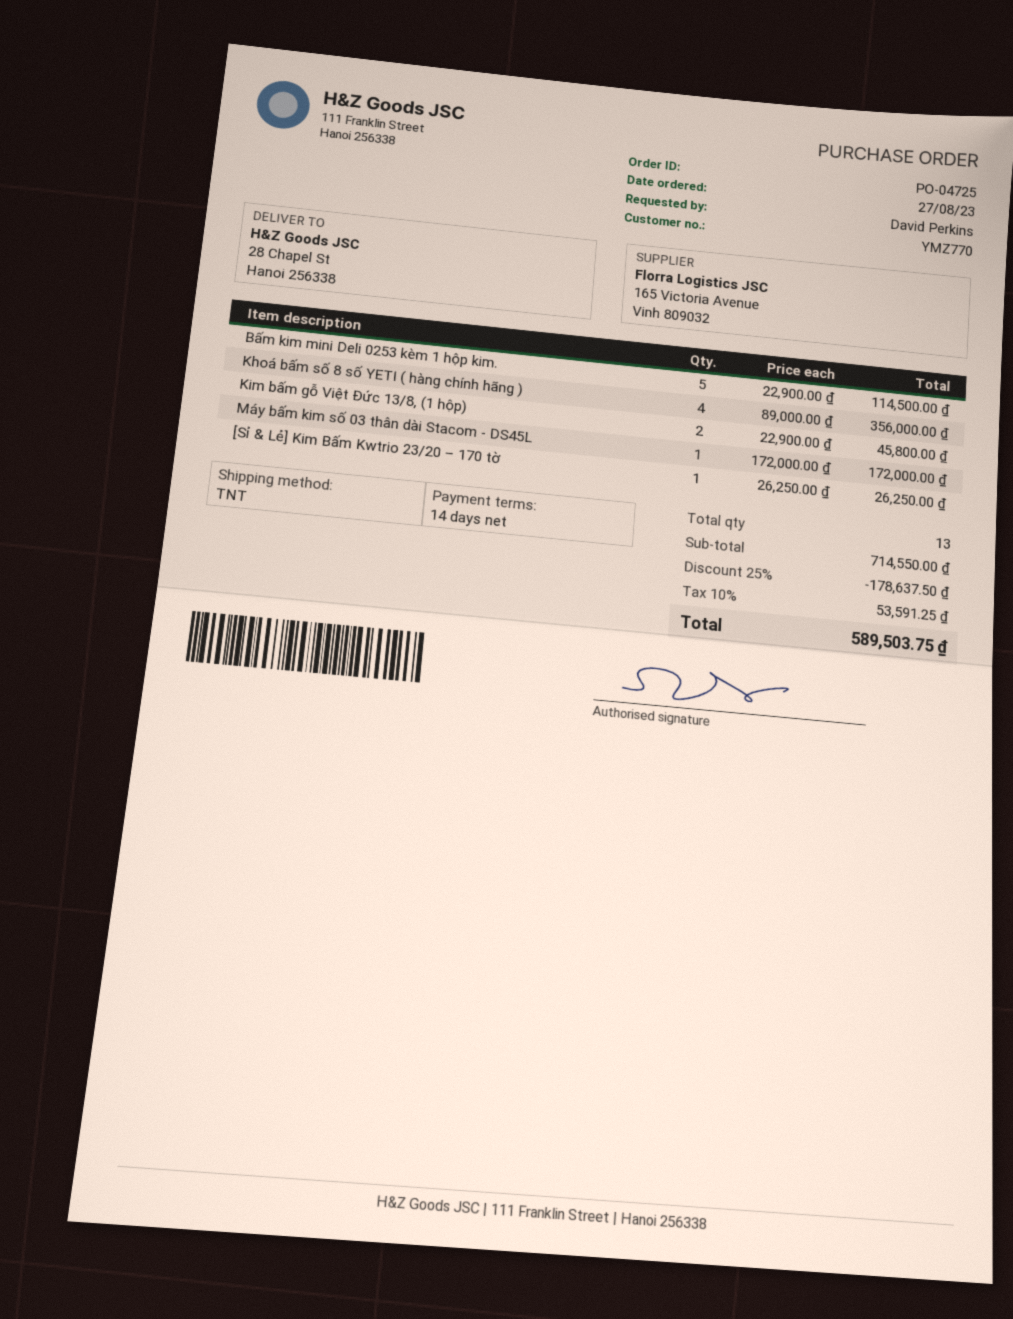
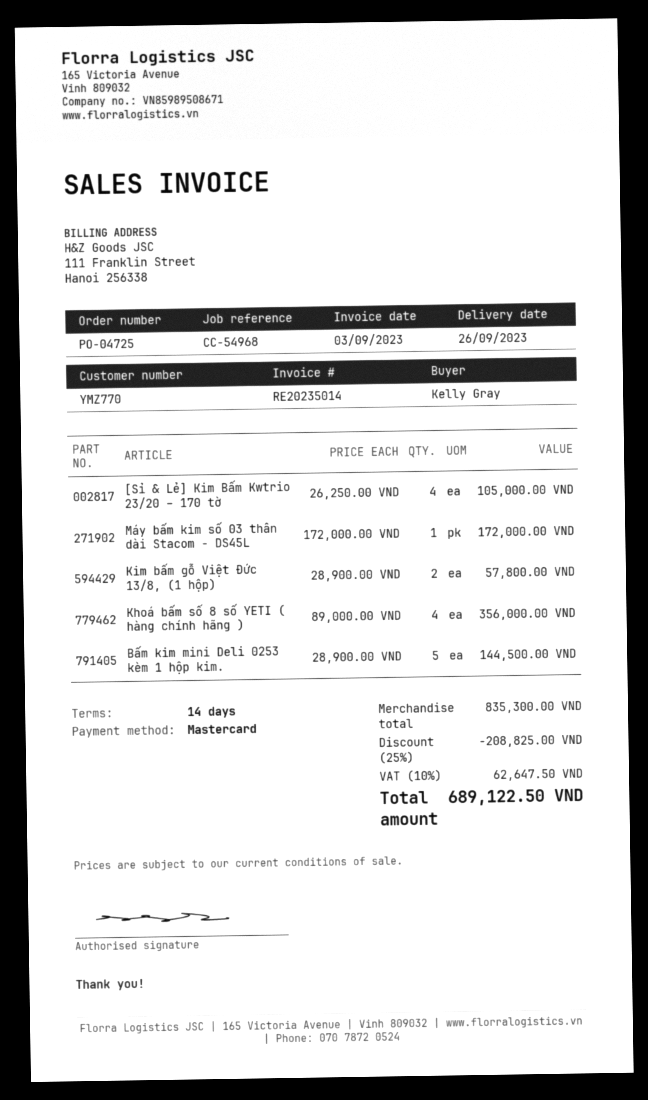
ordered by: David Perkins -> Kelly Gray
Bấm kim mini Deli 0253 kèm 1 hộp kim.: 5 x 22900.00 = 114500.00 -> 5 x 28900.00 = 144500.00
Kim bấm gỗ Việt Đức 13/8, (1 hộp): 2 x 22900.00 = 45800.00 -> 2 x 28900.00 = 57800.00
[Sỉ & Lẻ] Kim Bấm Kwtrio 23/20 – 170 tờ: 1 x 26250.00 = 26250.00 -> 4 x 26250.00 = 105000.00
subtotal: 714550.00 -> 835300.00
discount: 25% = 178637.50 -> 25% = 208825.00
tax: 10% = 53591.25 -> 10% = 62647.50
total: 589503.75 -> 689122.50

